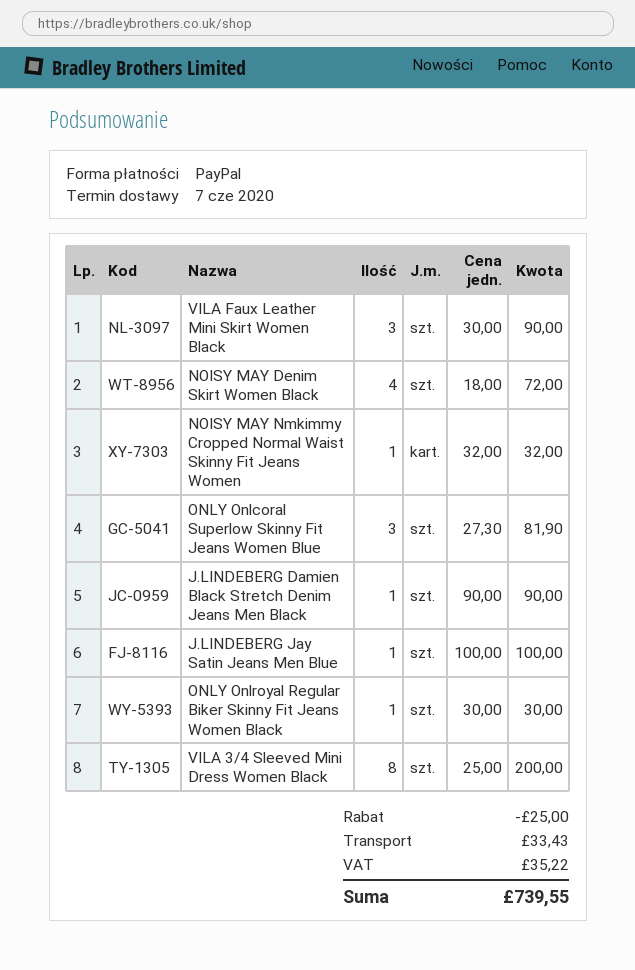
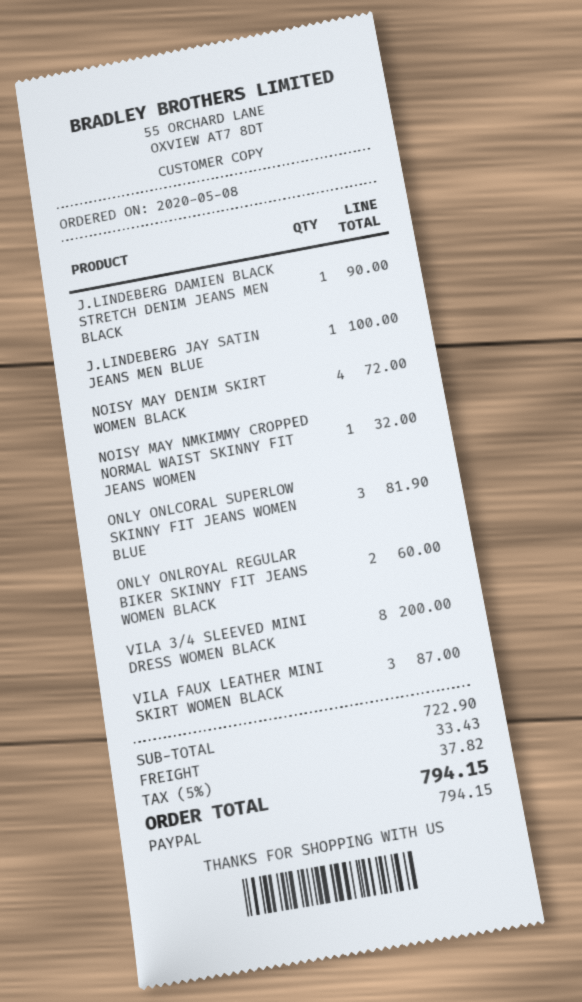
VILA Faux Leather Mini Skirt Women Black: 3 for 90.00 -> 3 for 87.00
ONLY Onlroyal Regular Biker Skinny Fit Jeans Women Black: 1 for 30.00 -> 2 for 60.00
discount: 25.00 -> none
tax: 35.22 -> 37.82
total: 739.55 -> 794.15

